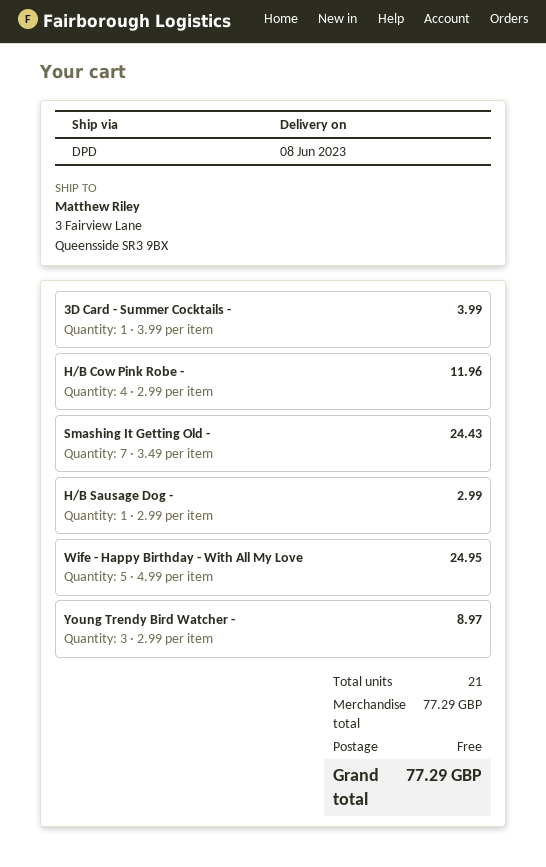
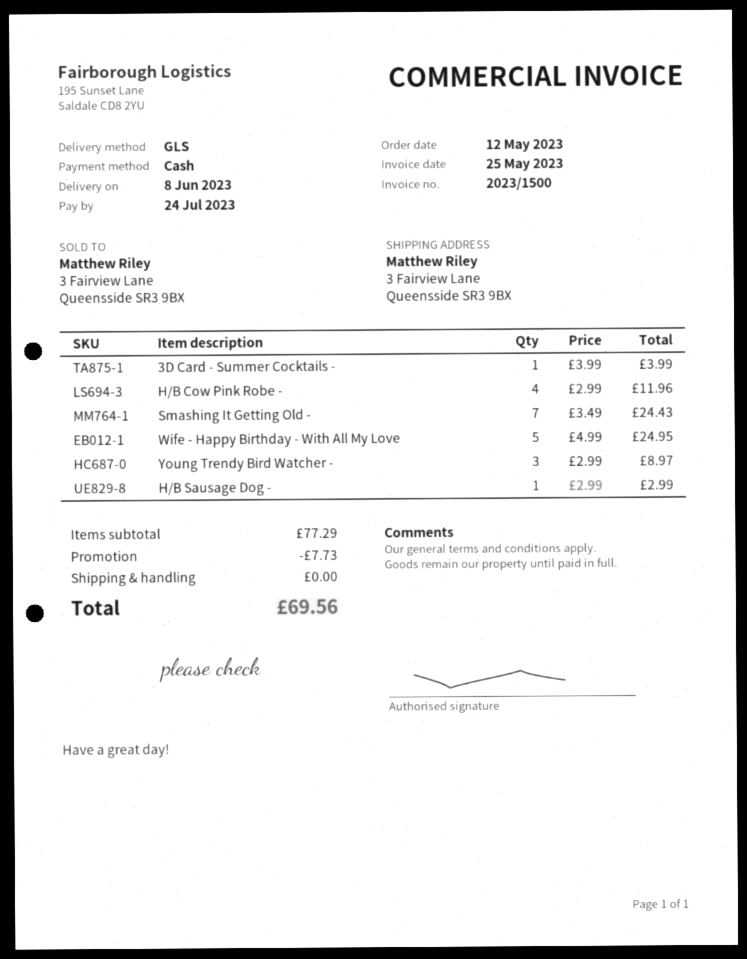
shipping method: DPD -> GLS
discount: none -> 7.73
total: 77.29 -> 69.56

